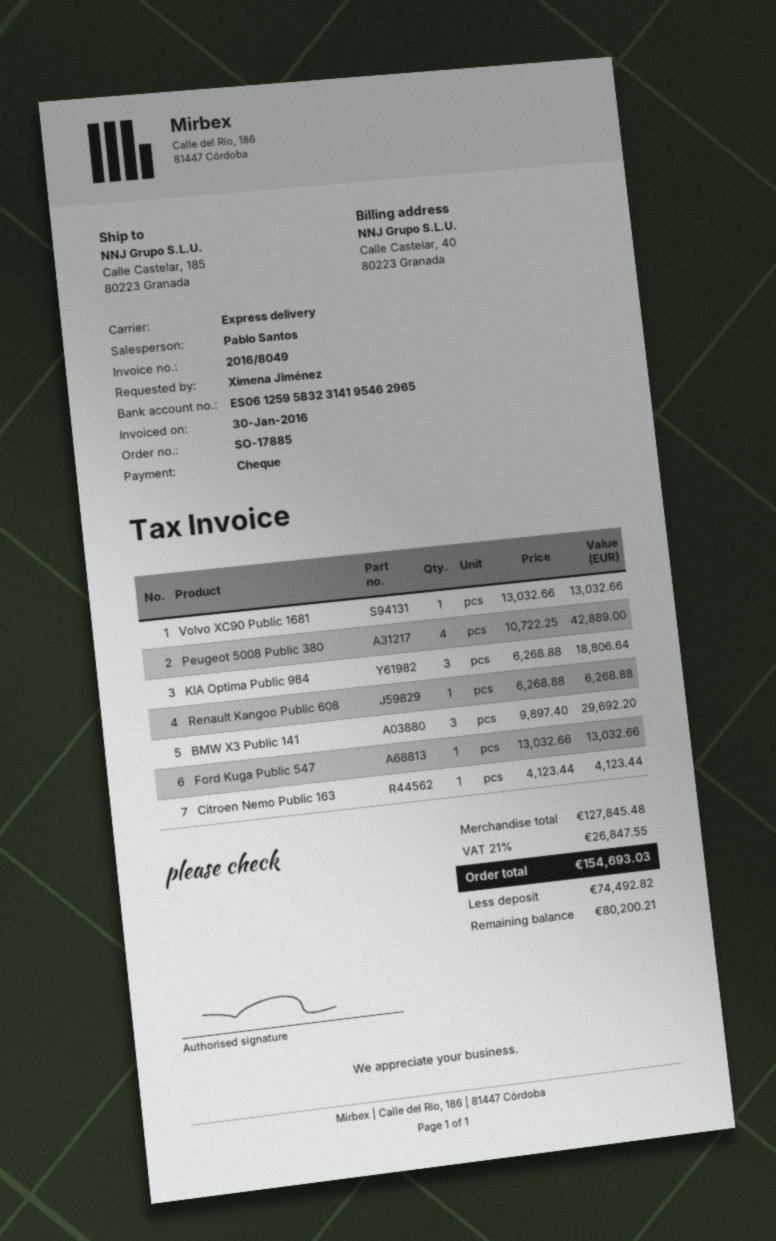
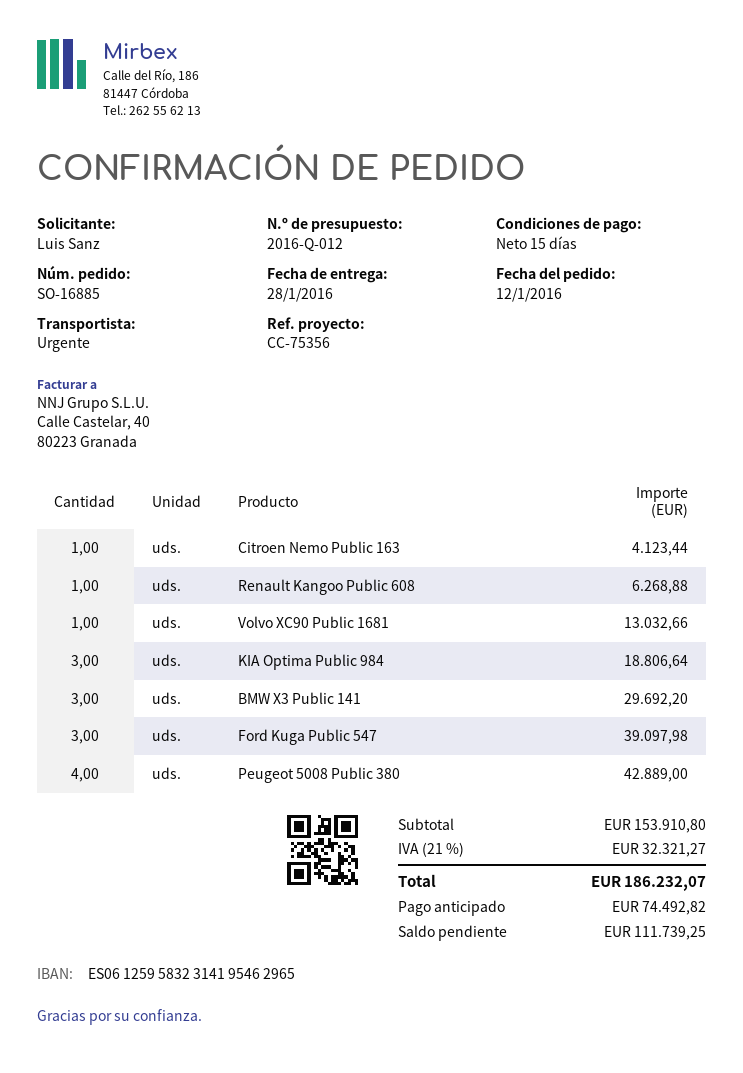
order number: SO-17885 -> SO-16885
ordered by: Ximena Jiménez -> Luis Sanz
Ford Kuga Public 547: 1 for 13032.66 -> 3 for 39097.98
subtotal: 127845.48 -> 153910.80
tax: 21% = 26847.55 -> 21% = 32321.27
total: 154693.03 -> 186232.07
balance: 80200.21 -> 111739.25

